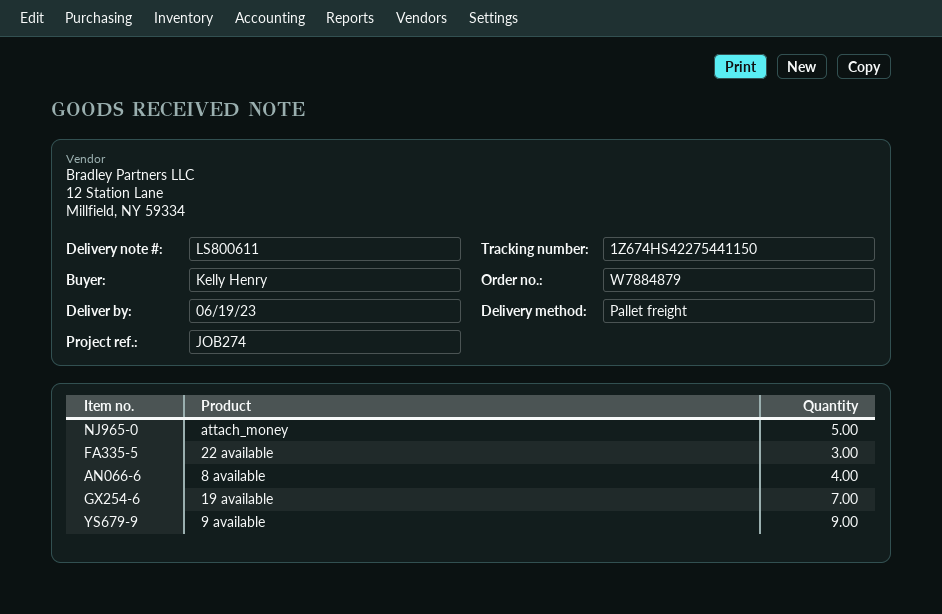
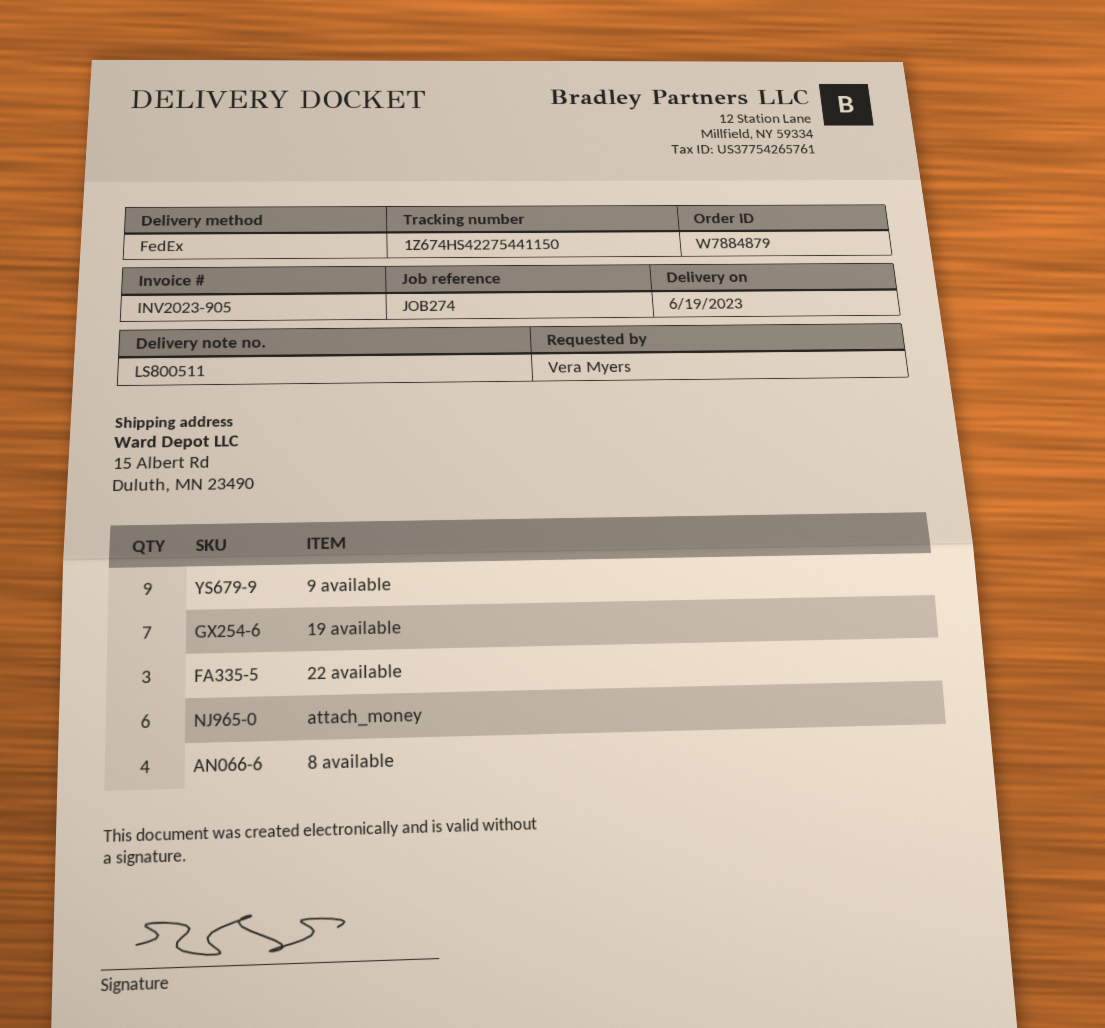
delivery note number: LS800611 -> LS800511
ordered by: Kelly Henry -> Vera Myers
shipping method: pallet freight -> FedEx
attach_money: 5 -> 6

